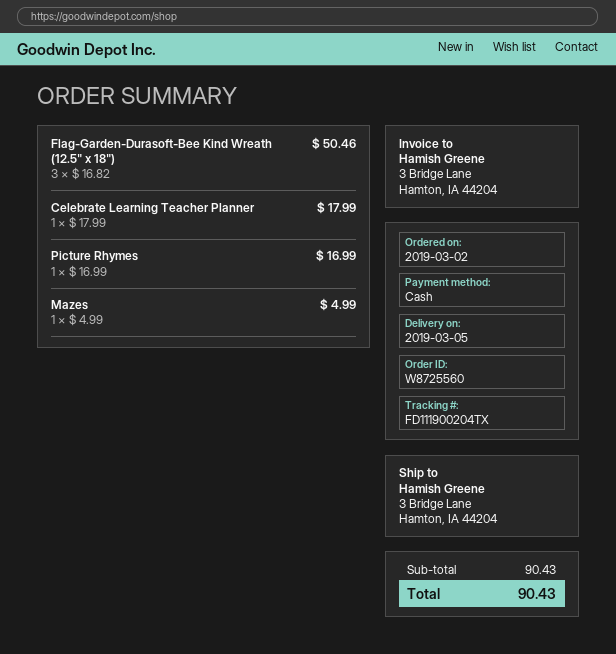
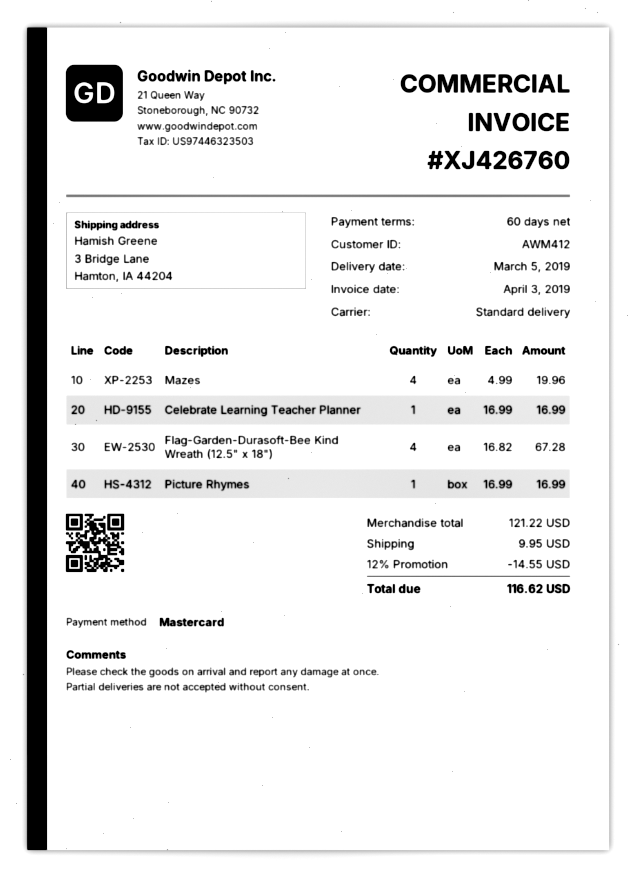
payment method: cash -> Mastercard
Flag-Garden-Durasoft-Bee Kind Wreath (12.5" x 18"): 3 x 16.82 = 50.46 -> 4 x 16.82 = 67.28
Celebrate Learning Teacher Planner: 1 x 17.99 = 17.99 -> 1 x 16.99 = 16.99
Mazes: 1 x 4.99 = 4.99 -> 4 x 4.99 = 19.96
subtotal: 90.43 -> 121.22
discount: none -> 12% = 14.55
shipping: none -> 9.95
total: 90.43 -> 116.62

